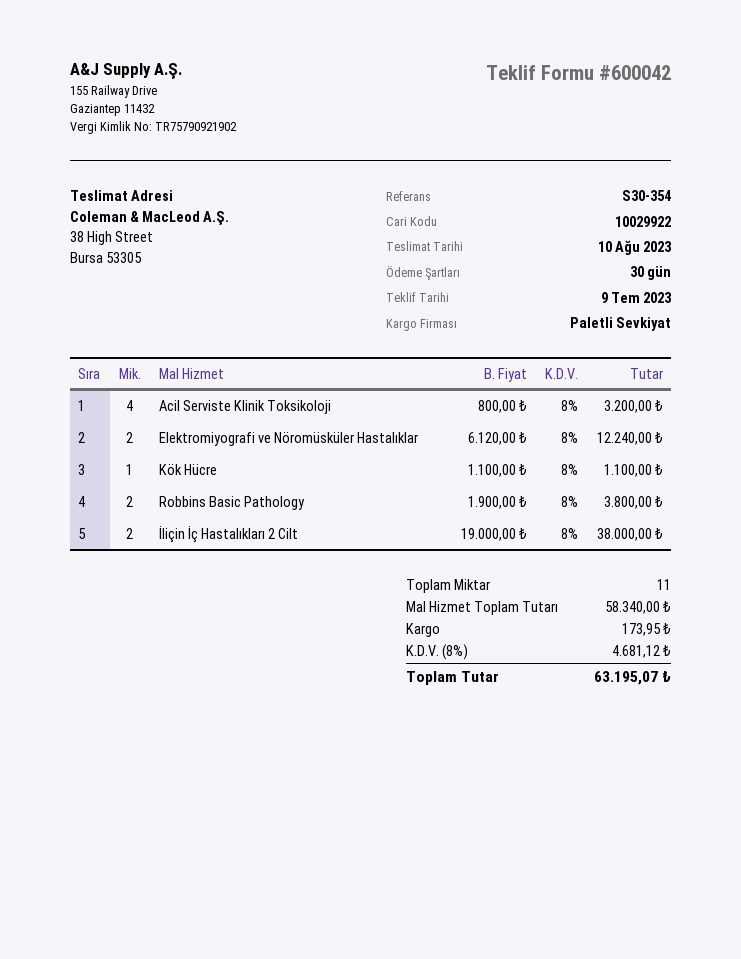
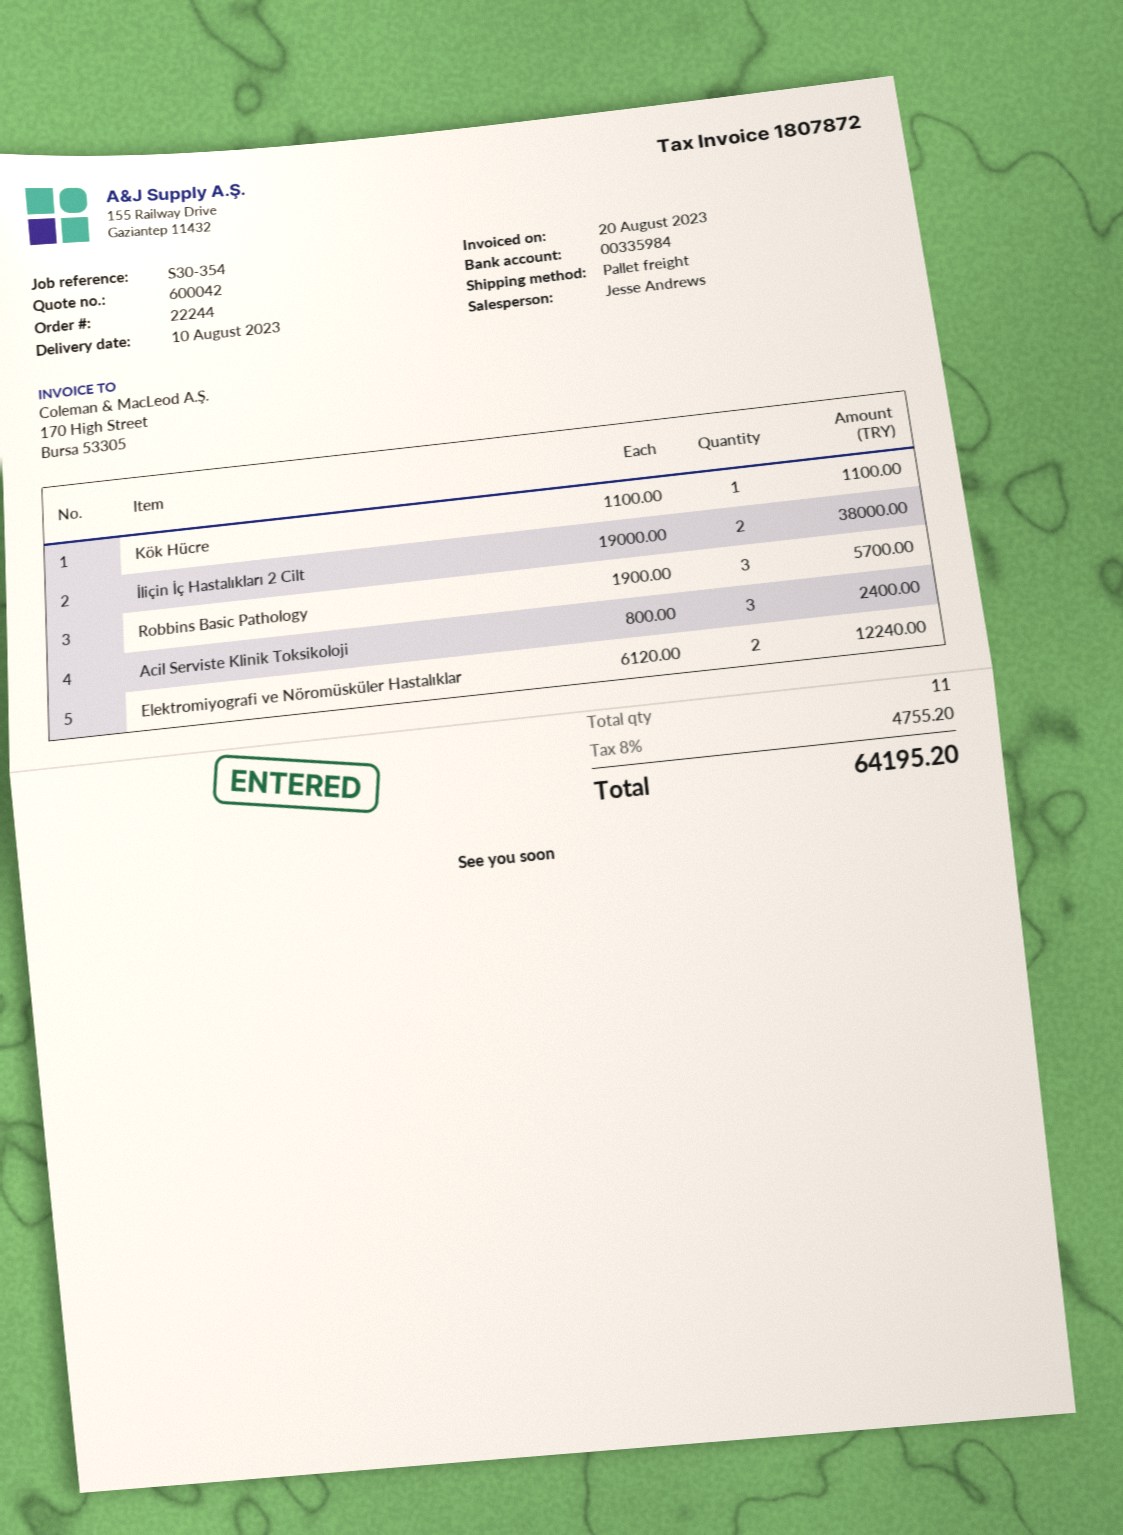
Acil Serviste Klinik Toksikoloji: 4 x 800.00 = 3200.00 -> 3 x 800.00 = 2400.00
Robbins Basic Pathology: 2 x 1900.00 = 3800.00 -> 3 x 1900.00 = 5700.00
shipping: 173.95 -> none
tax: 8% = 4681.12 -> 8% = 4755.20
total: 63195.07 -> 64195.20

